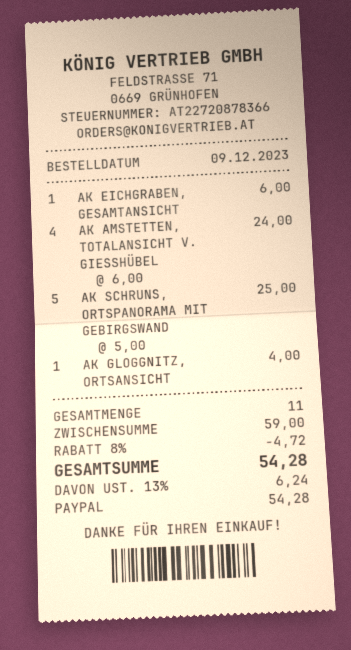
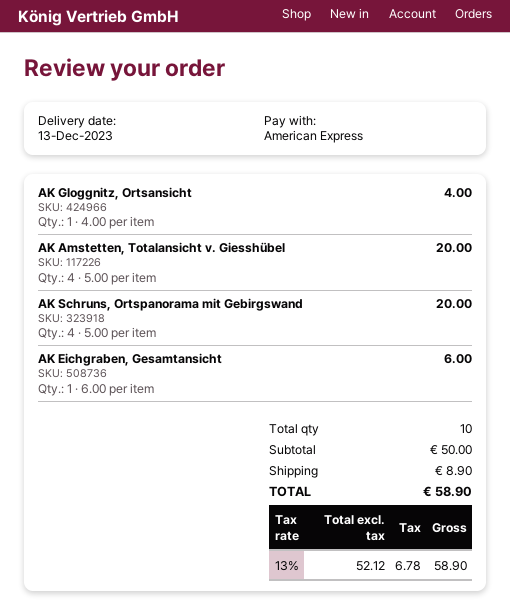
payment method: PayPal -> American Express
AK AMSTETTEN, TOTALANSICHT V. GIESSHÜBEL: 4 x 6.00 = 24.00 -> 4 x 5.00 = 20.00
AK SCHRUNS, ORTSPANORAMA MIT GEBIRGSWAND: 5 x 5.00 = 25.00 -> 4 x 5.00 = 20.00
total quantity: 11 -> 10
subtotal: 59.00 -> 50.00
discount: 8% = 4.72 -> none
shipping: none -> 8.90
tax: 13% = 6.24 -> 13% = 6.78
total: 54.28 -> 58.90

